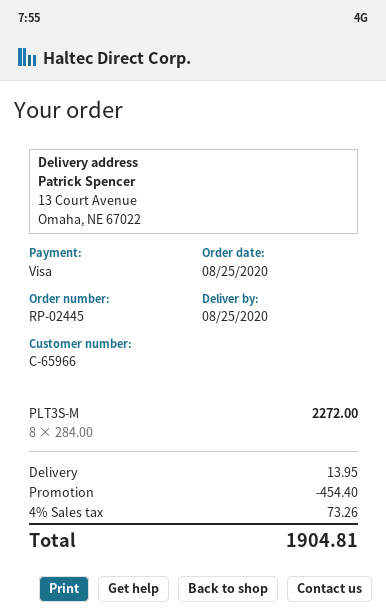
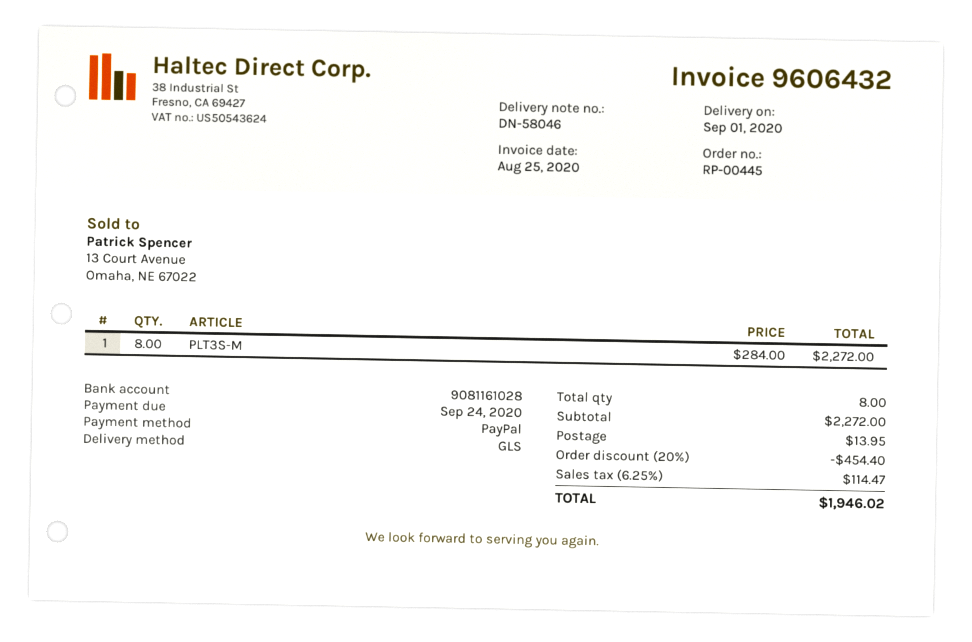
order number: RP-02445 -> RP-00445
delivery date: 2020-08-25 -> 2020-09-01
payment method: Visa -> PayPal
tax: 4% = 73.26 -> 6.25% = 114.47
total: 1904.81 -> 1946.02

